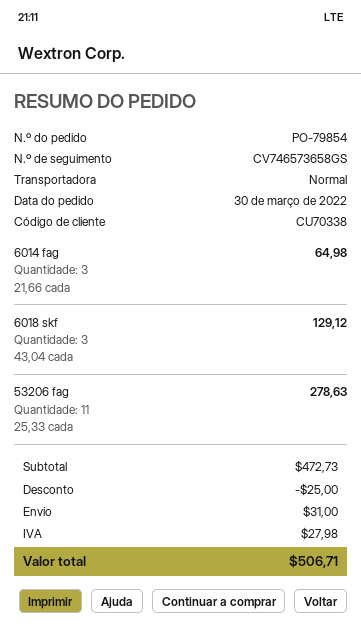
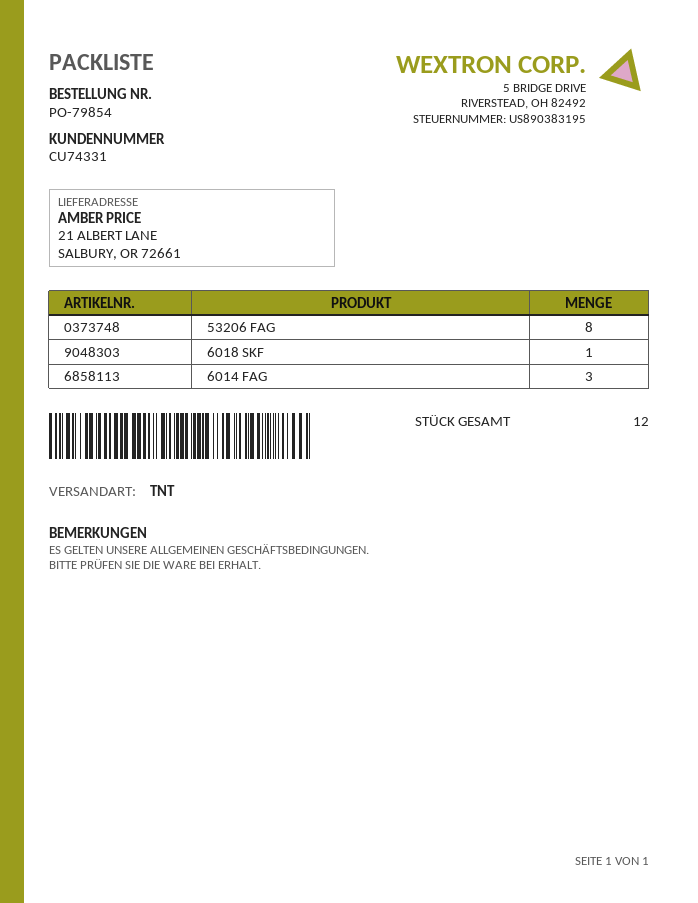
customer number: CU70338 -> CU74331
shipping method: standard -> TNT
6018 skf: 3 -> 1
53206 fag: 11 -> 8

